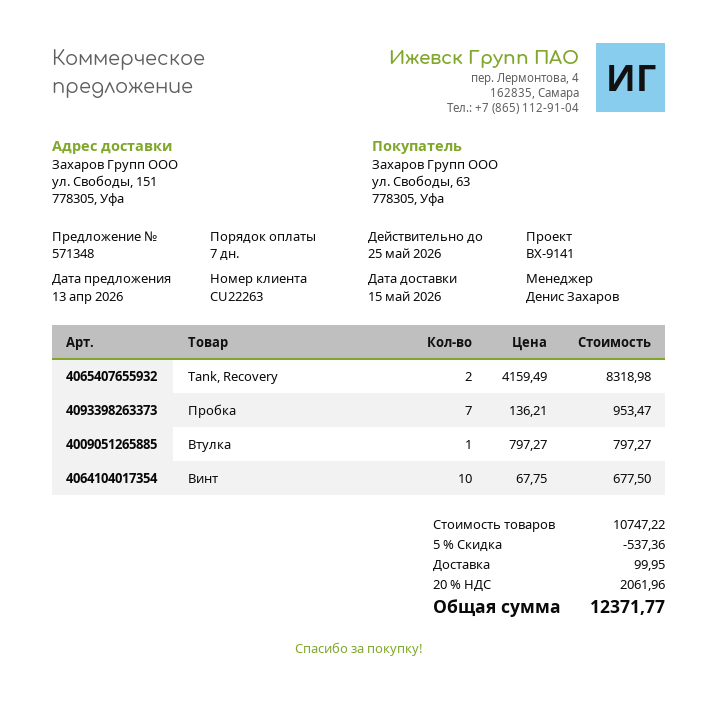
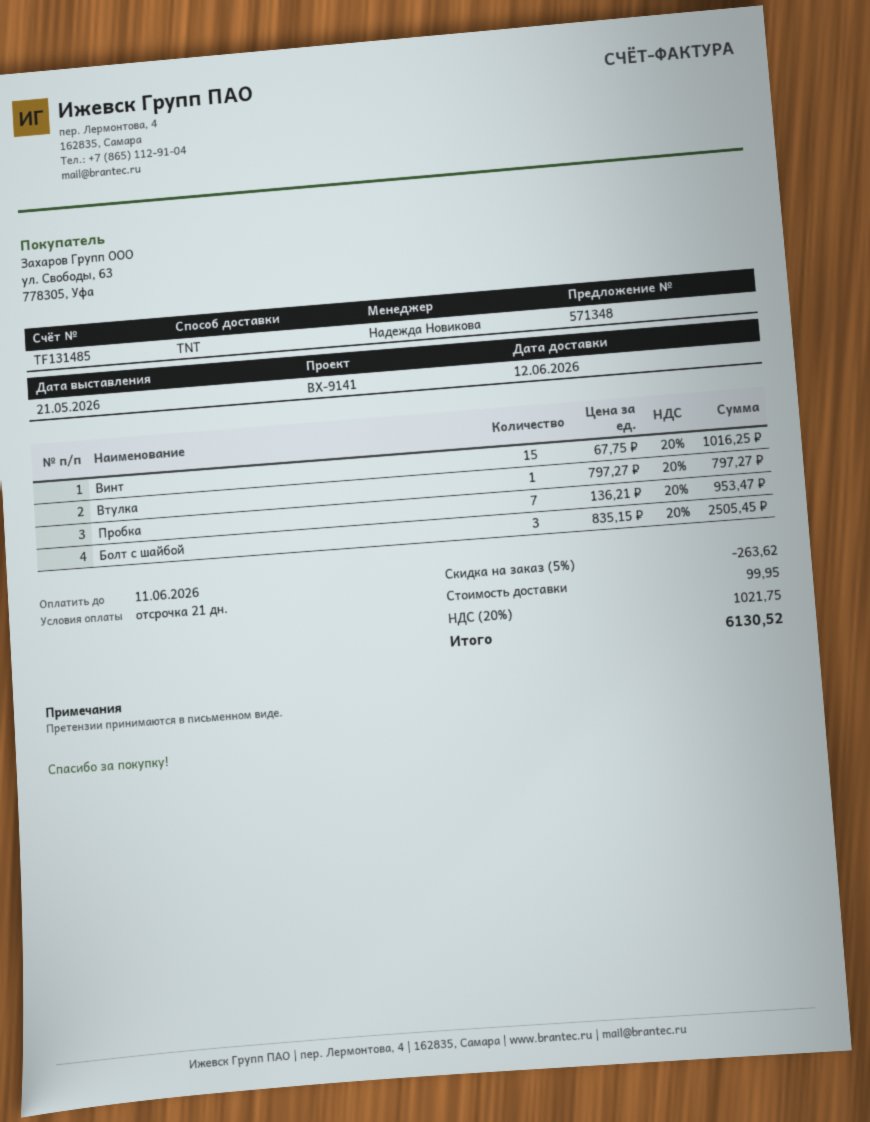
delivery date: 2026-05-15 -> 2026-06-12
payment terms: 7 days -> 21 days
sales rep: Денис Захаров -> Надежда Новикова
Tank, Recovery: 2 x 4159.49 = 8318.98 -> none
Винт: 10 x 67.75 = 677.50 -> 15 x 67.75 = 1016.25
Болт с шайбой: none -> 3 x 835.15 = 2505.45
discount: 5% = 537.36 -> 5% = 263.62
tax: 20% = 2061.96 -> 20% = 1021.75
total: 12371.77 -> 6130.52

